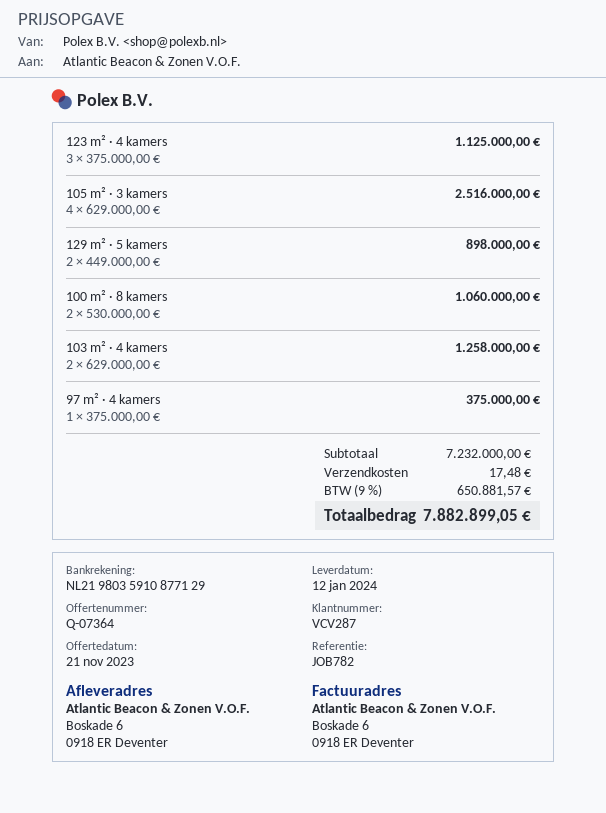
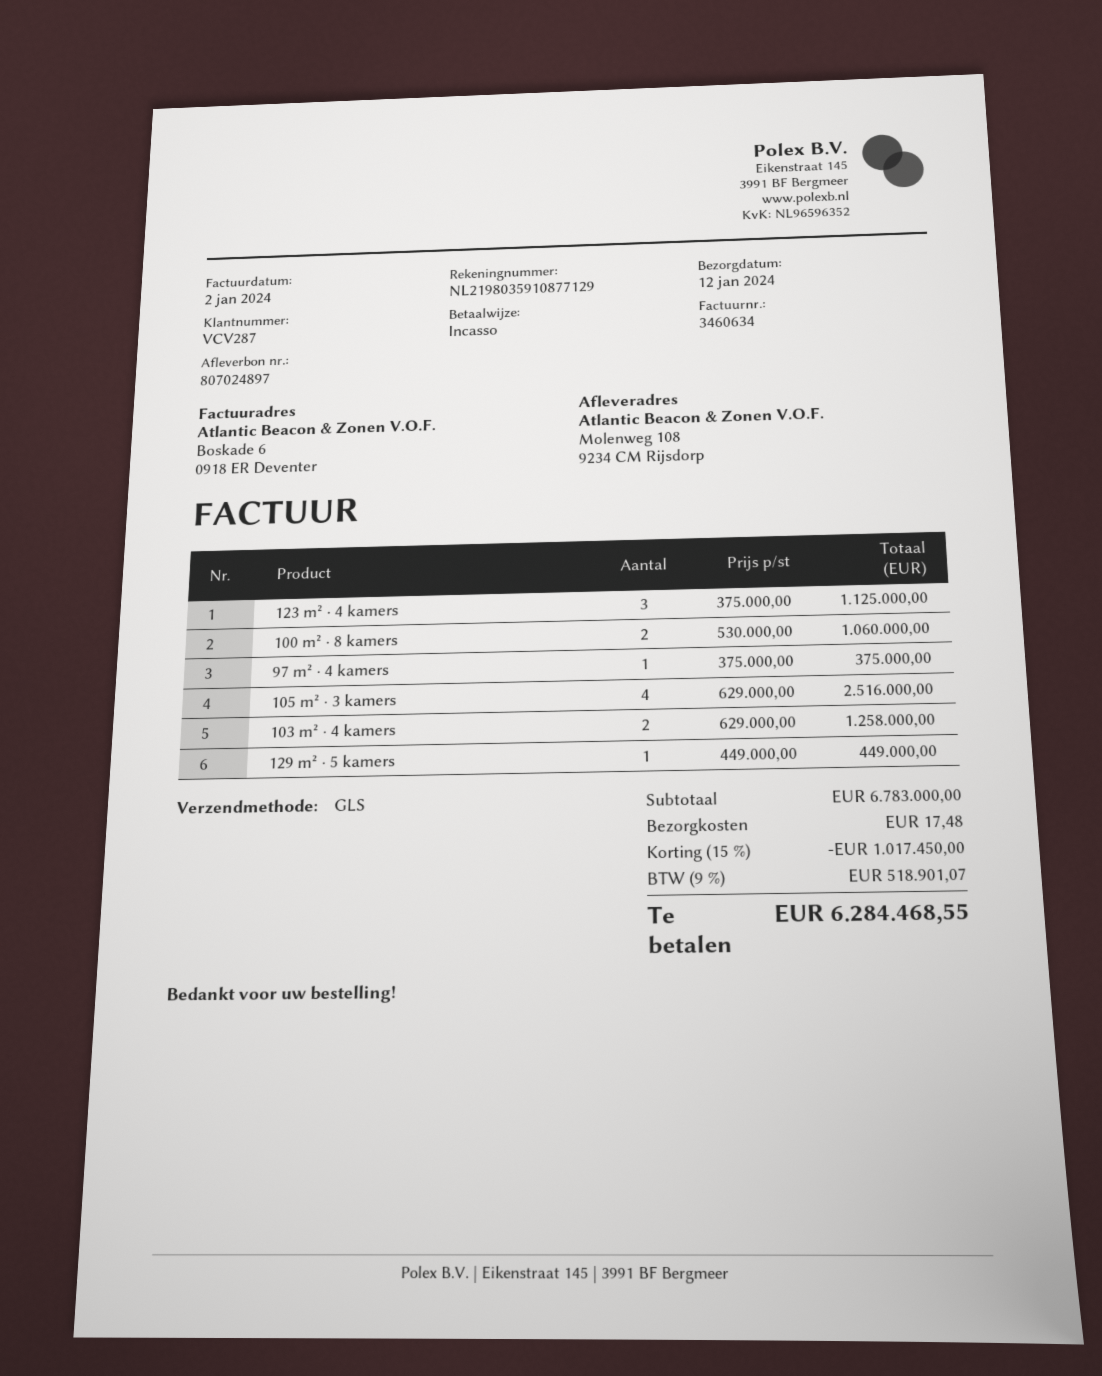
ship to: Boskade 6, 0918 ER Deventer -> Molenweg 108, 9234 CM Rijsdorp
129 m² · 5 kamers: 2 x 449000.00 = 898000.00 -> 1 x 449000.00 = 449000.00
subtotal: 7232000.00 -> 6783000.00
discount: none -> 15% = 1017450.00
tax: 9% = 650881.57 -> 9% = 518901.07
total: 7882899.05 -> 6284468.55

